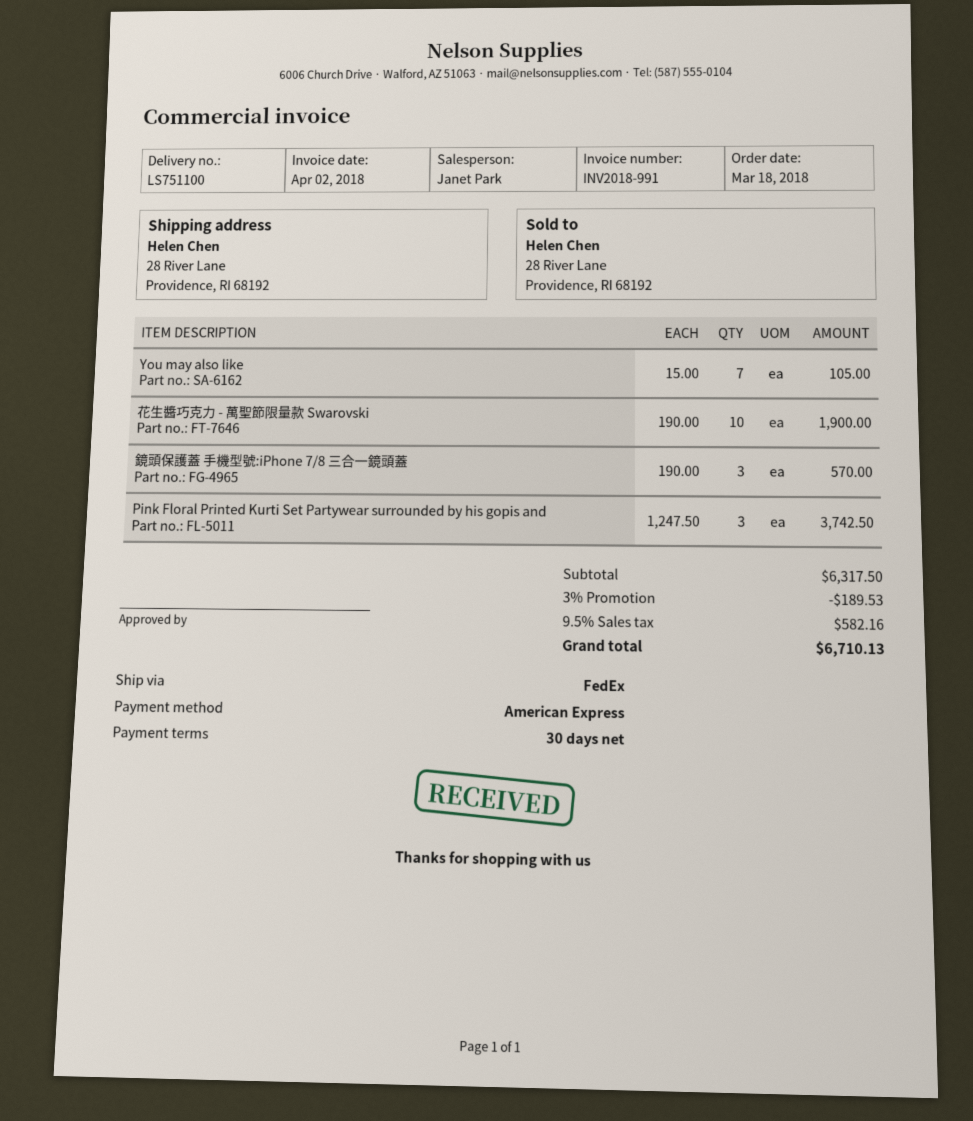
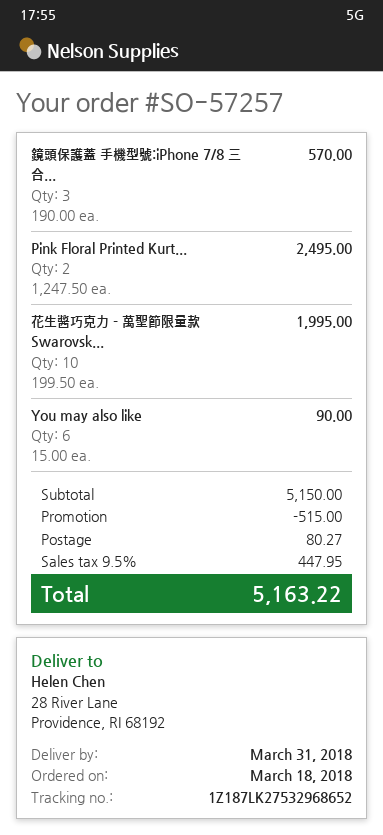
You may also like: 7 x 15.00 = 105.00 -> 6 x 15.00 = 90.00
花生醬巧克力 - 萬聖節限量款 Swarovski: 10 x 190.00 = 1900.00 -> 10 x 199.50 = 1995.00
Pink Floral Printed Kurti Set Partywear surrounded by his gopis and: 3 x 1247.50 = 3742.50 -> 2 x 1247.50 = 2495.00
subtotal: 6317.50 -> 5150.00
discount: 189.53 -> 515.00
shipping: none -> 80.27
tax: 9.5% = 582.16 -> 9.5% = 447.95
total: 6710.13 -> 5163.22

